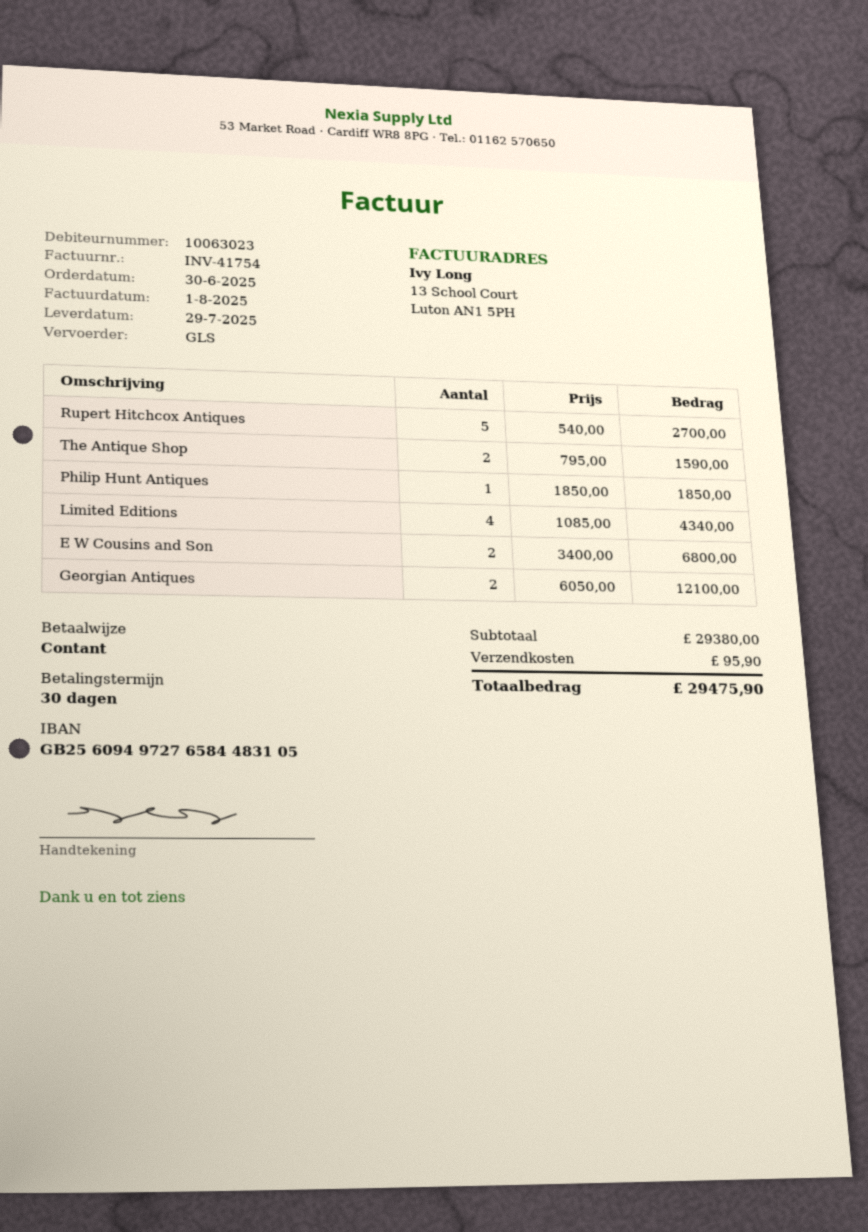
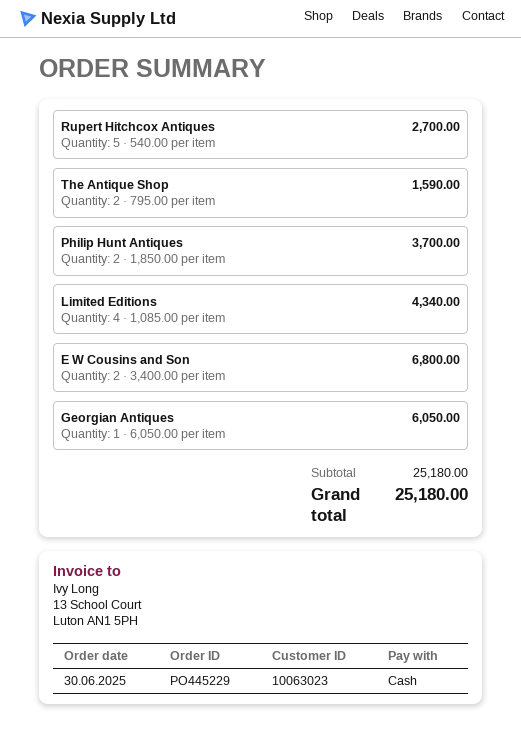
Philip Hunt Antiques: 1 x 1850.00 = 1850.00 -> 2 x 1850.00 = 3700.00
Georgian Antiques: 2 x 6050.00 = 12100.00 -> 1 x 6050.00 = 6050.00
subtotal: 29380.00 -> 25180.00
shipping: 95.90 -> none
total: 29475.90 -> 25180.00

